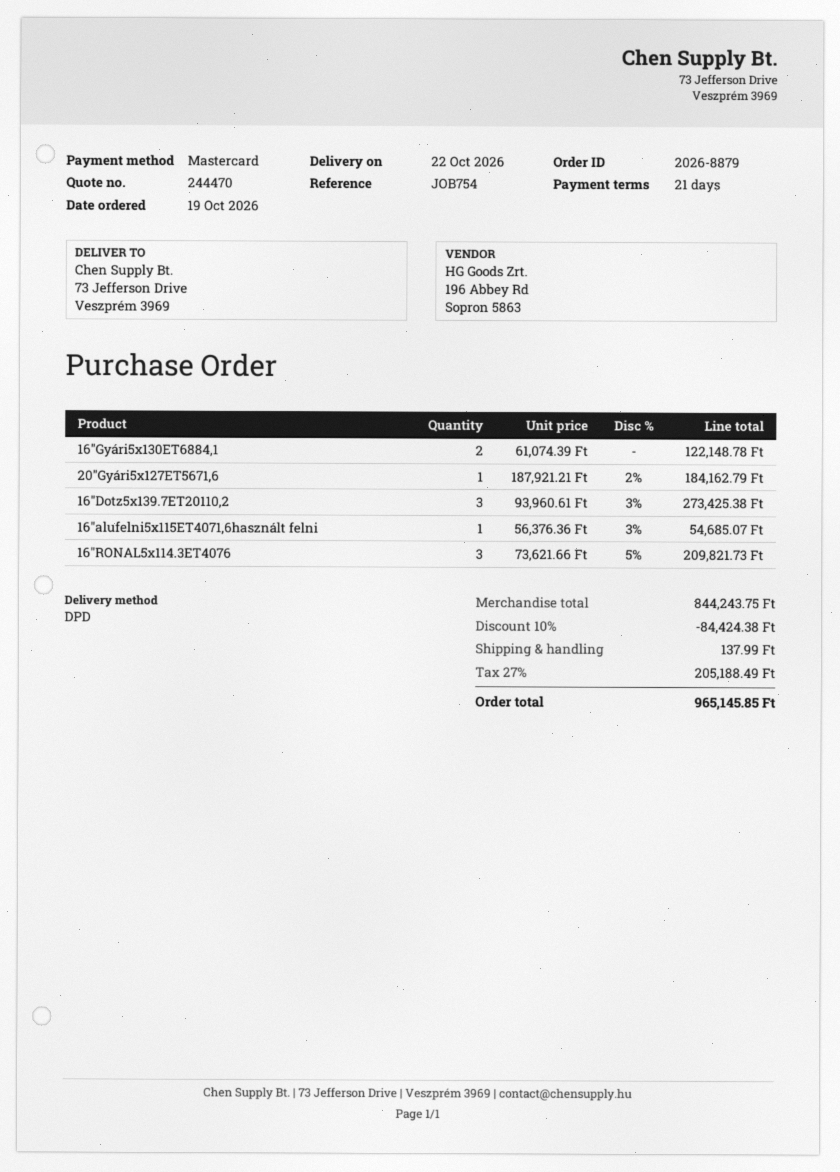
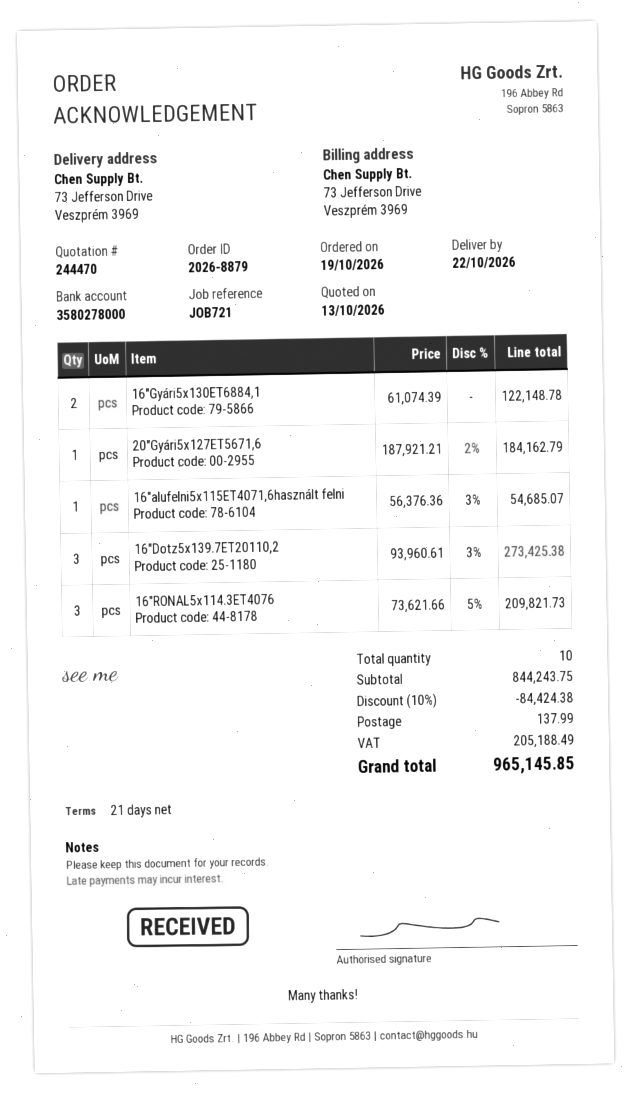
reference: JOB754 -> JOB721

